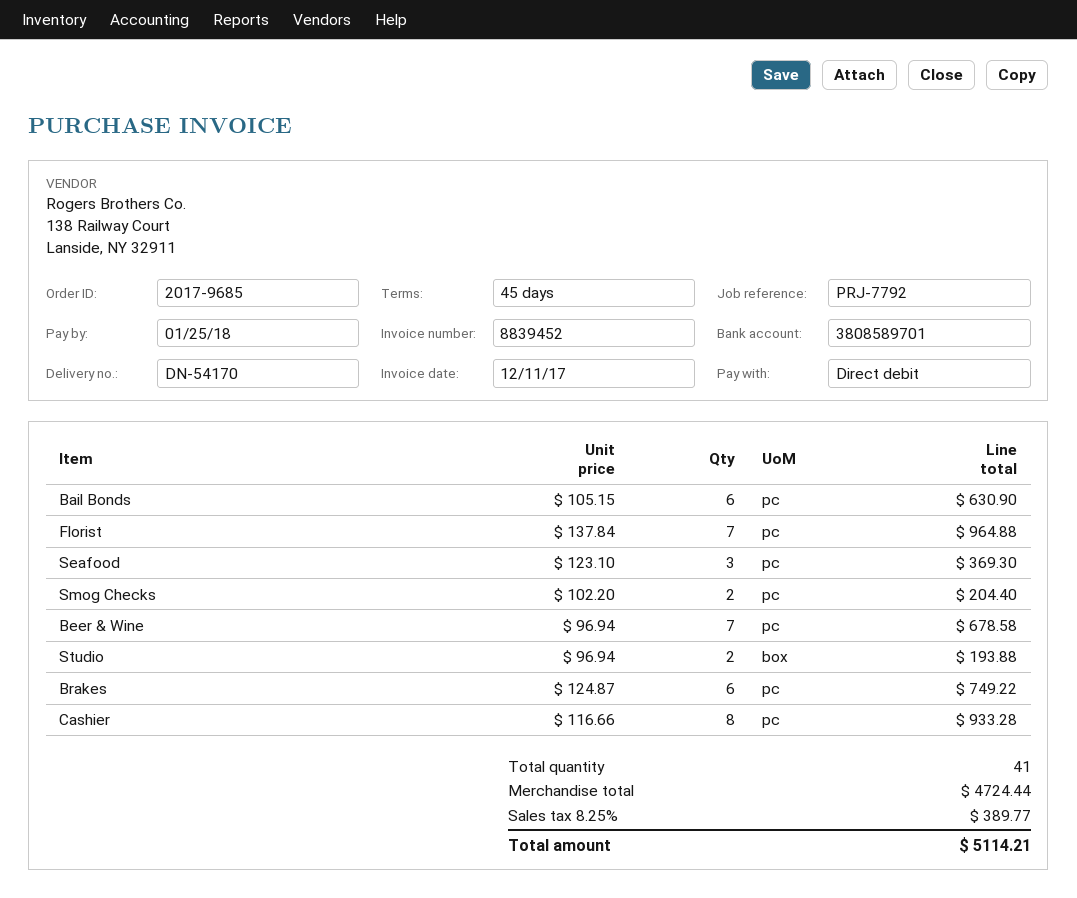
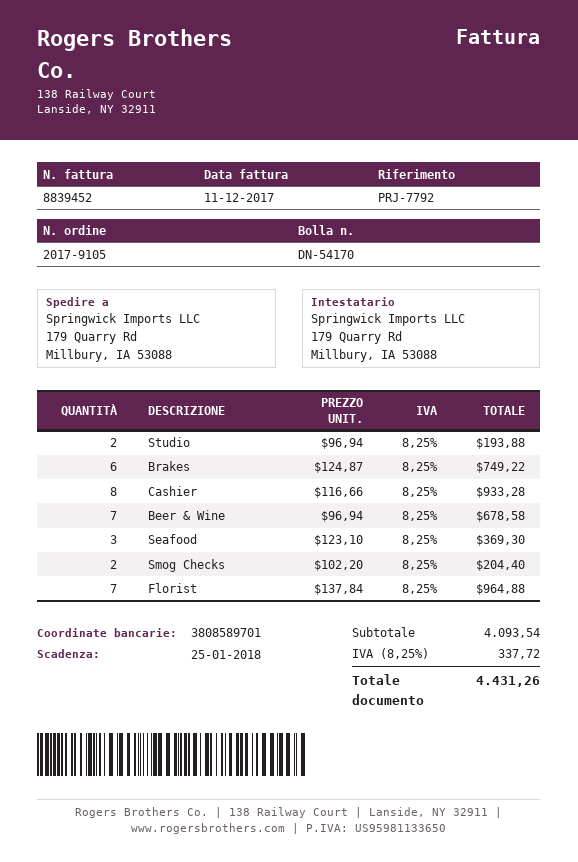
order number: 2017-9685 -> 2017-9105
Bail Bonds: 6 x 105.15 = 630.90 -> none
subtotal: 4724.44 -> 4093.54
tax: 8.25% = 389.77 -> 8.25% = 337.72
total: 5114.21 -> 4431.26

